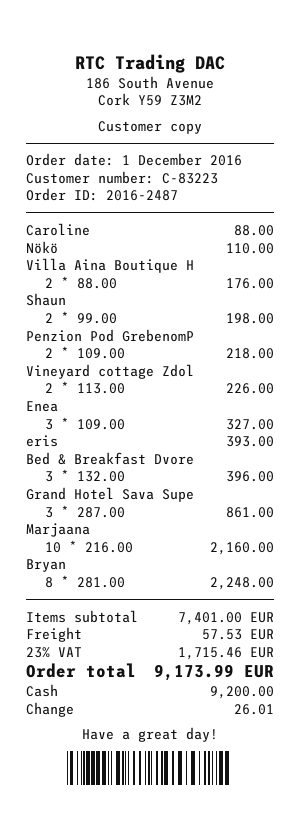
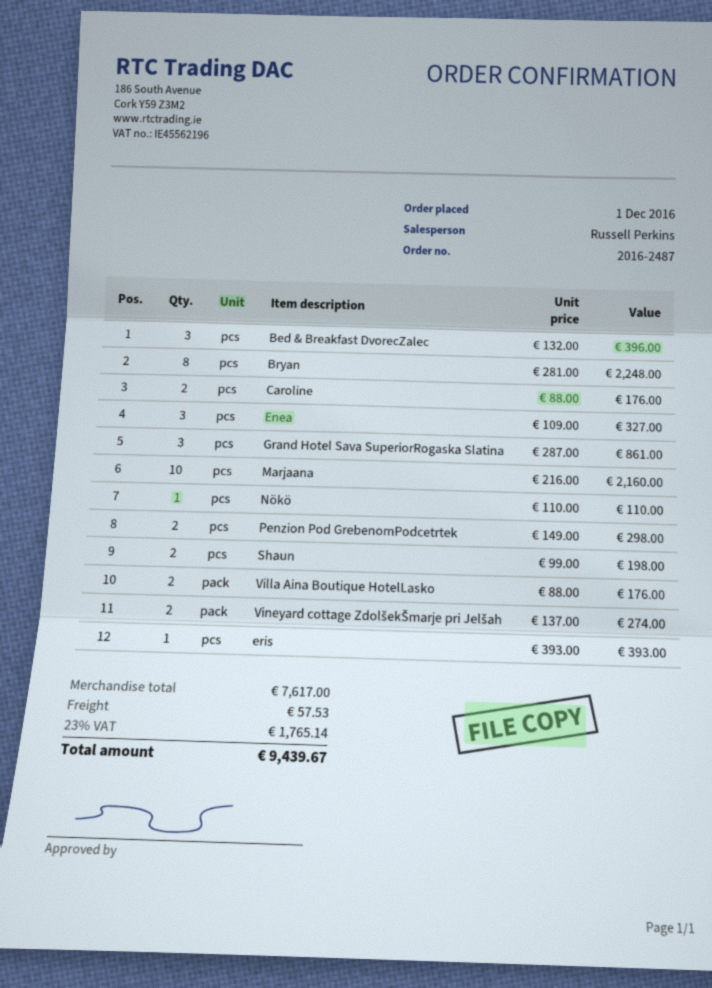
Caroline: 1 x 88.00 = 88.00 -> 2 x 88.00 = 176.00
Penzion Pod GrebenomP: 2 x 109.00 = 218.00 -> 2 x 149.00 = 298.00
Vineyard cottage Zdol: 2 x 113.00 = 226.00 -> 2 x 137.00 = 274.00
subtotal: 7401.00 -> 7617.00
tax: 23% = 1715.46 -> 23% = 1765.14
total: 9173.99 -> 9439.67

